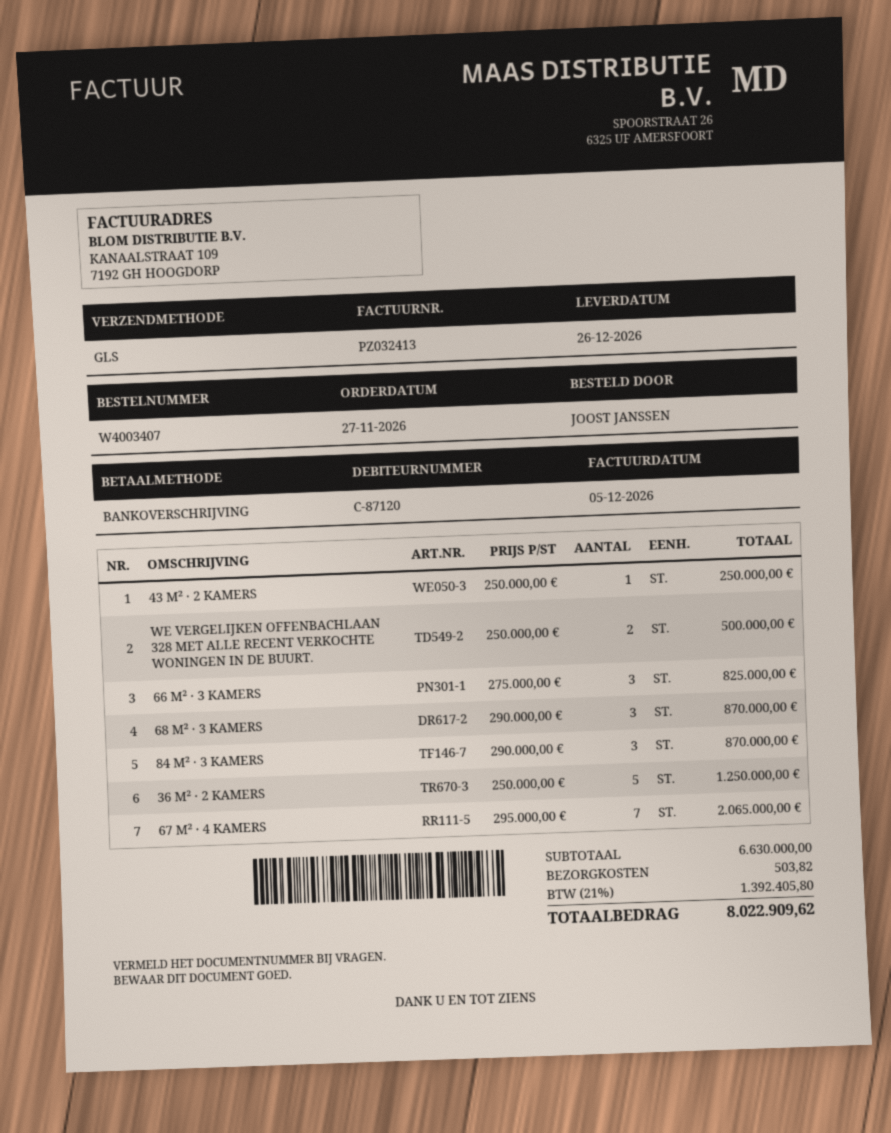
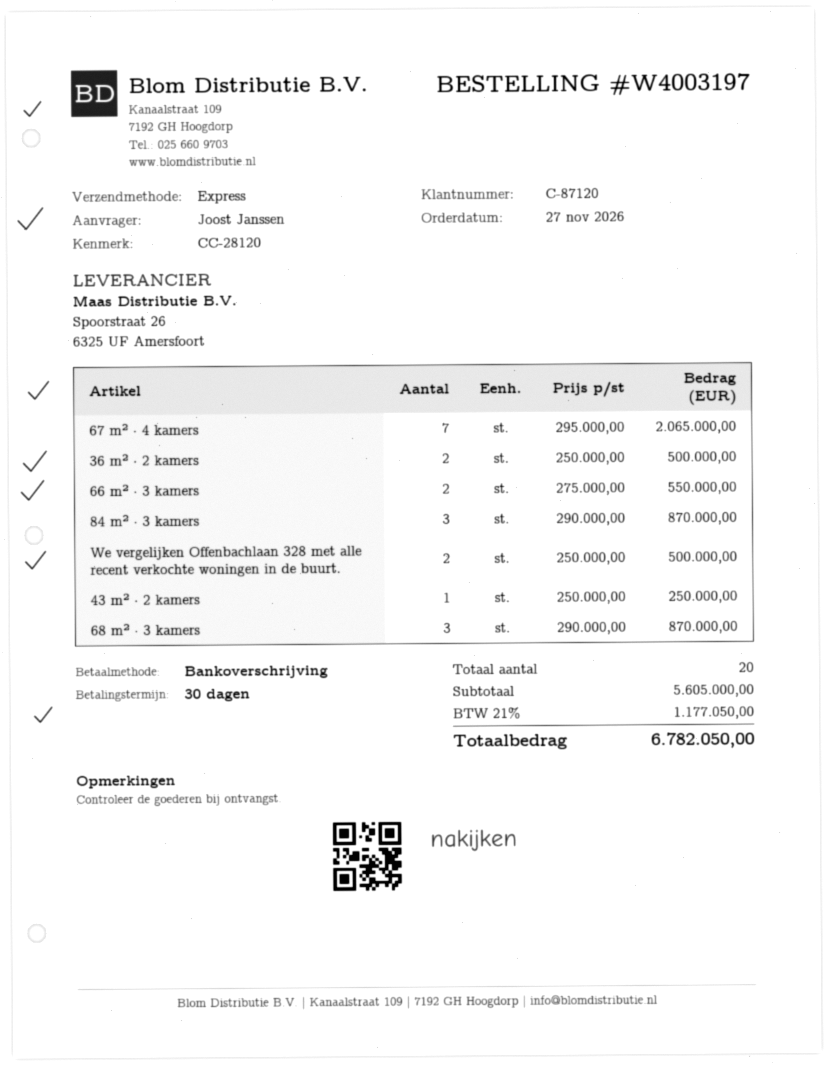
order number: W4003407 -> W4003197
shipping method: GLS -> express
66 M² · 3 KAMERS: 3 x 275000.00 = 825000.00 -> 2 x 275000.00 = 550000.00
36 M² · 2 KAMERS: 5 x 250000.00 = 1250000.00 -> 2 x 250000.00 = 500000.00
subtotal: 6630000.00 -> 5605000.00
shipping: 503.82 -> none
tax: 21% = 1392405.80 -> 21% = 1177050.00
total: 8022909.62 -> 6782050.00

